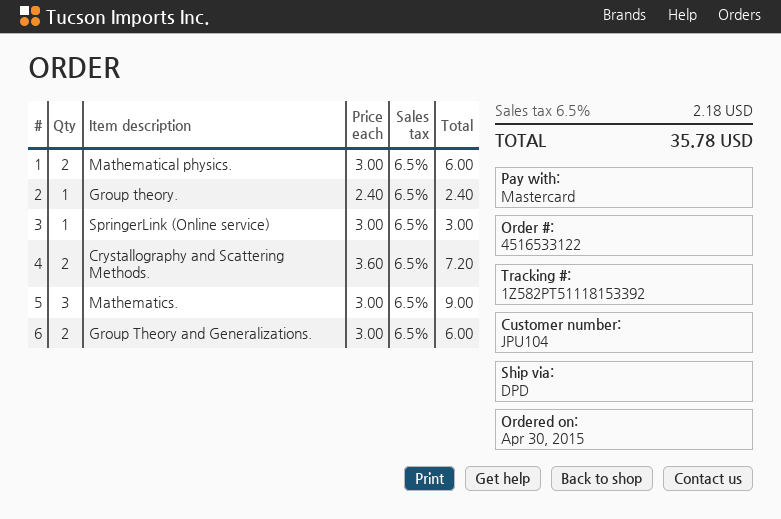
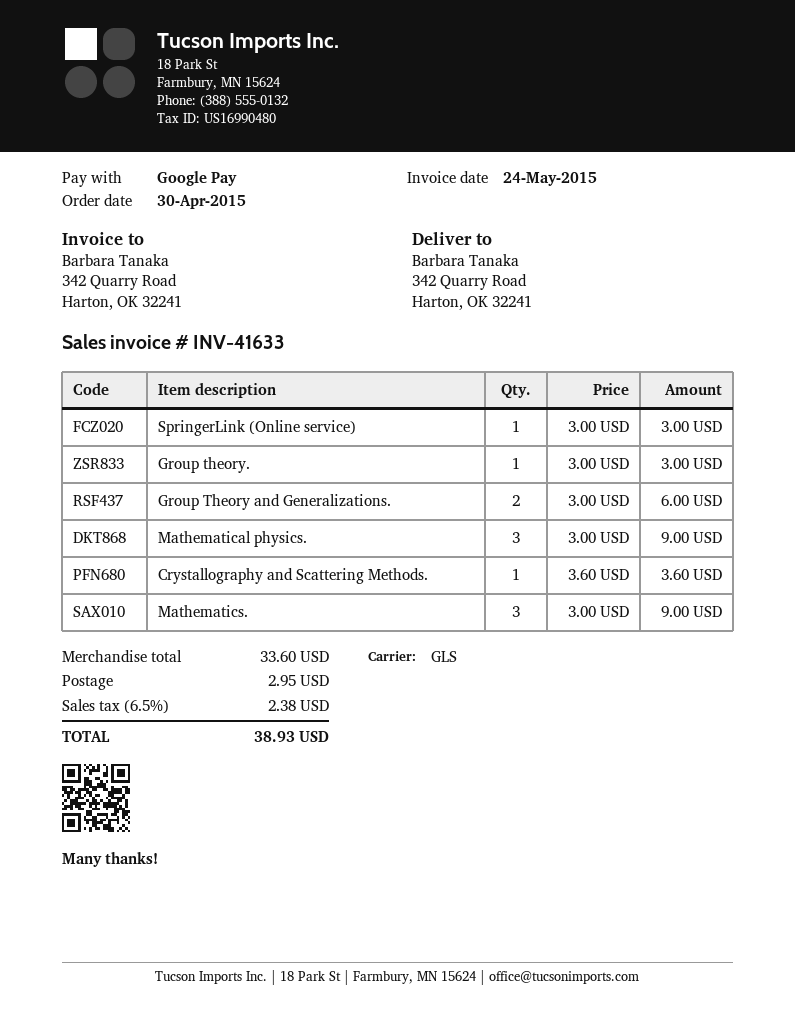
payment method: Mastercard -> Google Pay
shipping method: DPD -> GLS
Mathematical physics.: 2 x 3.00 = 6.00 -> 3 x 3.00 = 9.00
Group theory.: 1 x 2.40 = 2.40 -> 1 x 3.00 = 3.00
Crystallography and Scattering Methods.: 2 x 3.60 = 7.20 -> 1 x 3.60 = 3.60
shipping: none -> 2.95
tax: 6.5% = 2.18 -> 6.5% = 2.38
total: 35.78 -> 38.93

